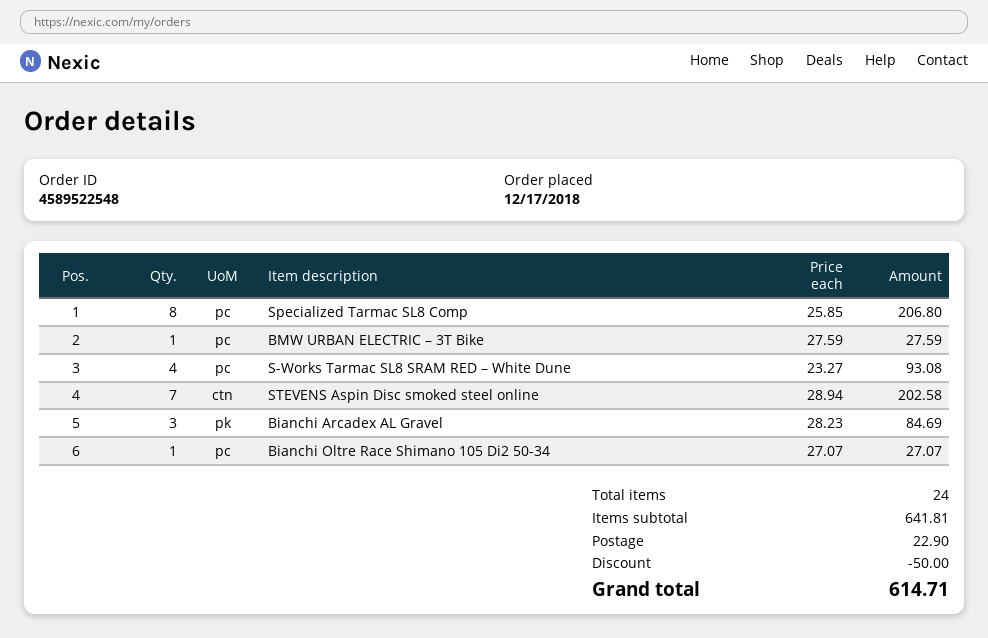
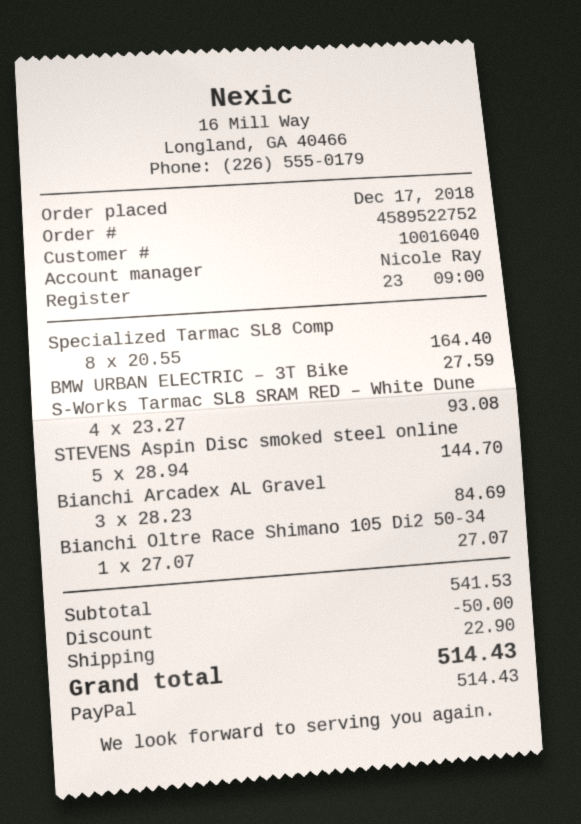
order number: 4589522548 -> 4589522752
Specialized Tarmac SL8 Comp: 8 x 25.85 = 206.80 -> 8 x 20.55 = 164.40
STEVENS Aspin Disc smoked steel online: 7 x 28.94 = 202.58 -> 5 x 28.94 = 144.70
subtotal: 641.81 -> 541.53
total: 614.71 -> 514.43

